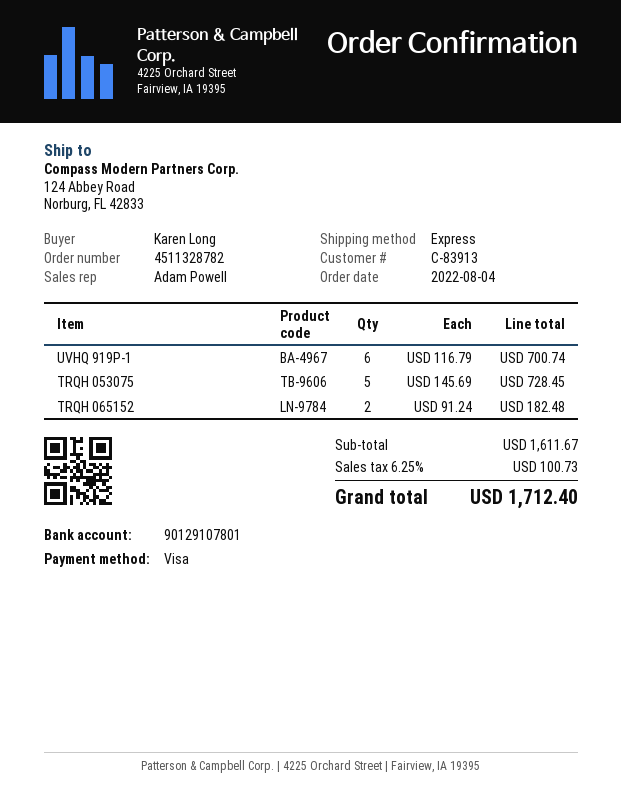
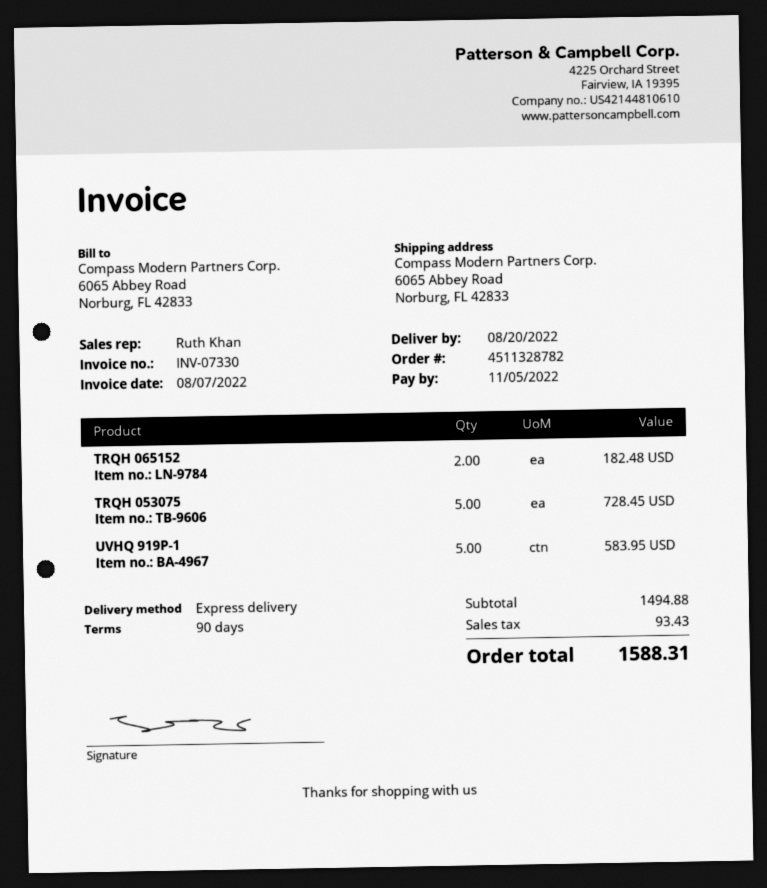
sales rep: Adam Powell -> Ruth Khan
ship to: 124 Abbey Road, Norburg, FL 42833 -> 6065 Abbey Road, Norburg, FL 42833
UVHQ 919P-1: 6 for 700.74 -> 5 for 583.95
subtotal: 1611.67 -> 1494.88
tax: 100.73 -> 93.43
total: 1712.40 -> 1588.31

